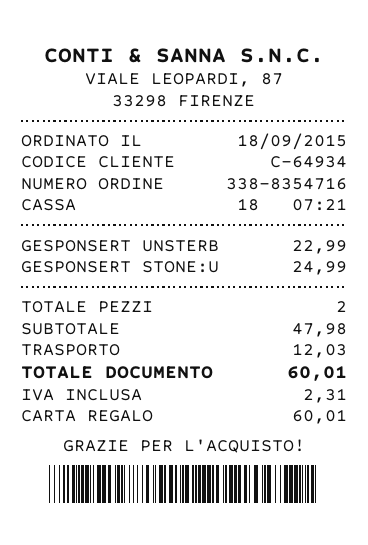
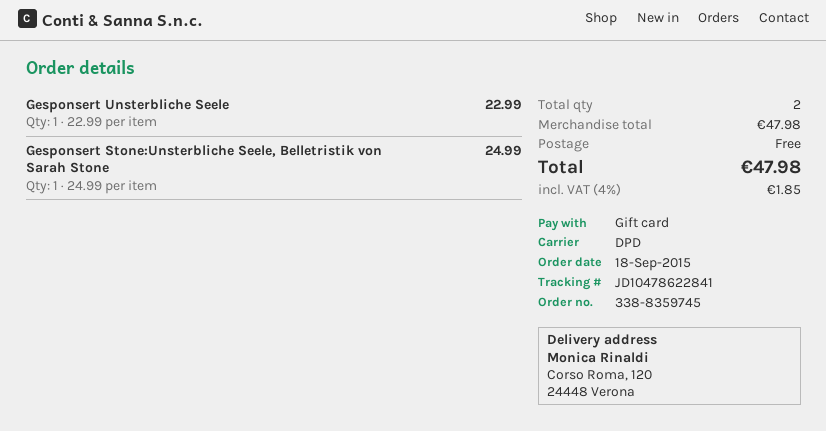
order number: 338-8354716 -> 338-8359745
shipping: 12.03 -> 0.00
tax: 2.31 -> 1.85
total: 60.01 -> 47.98

